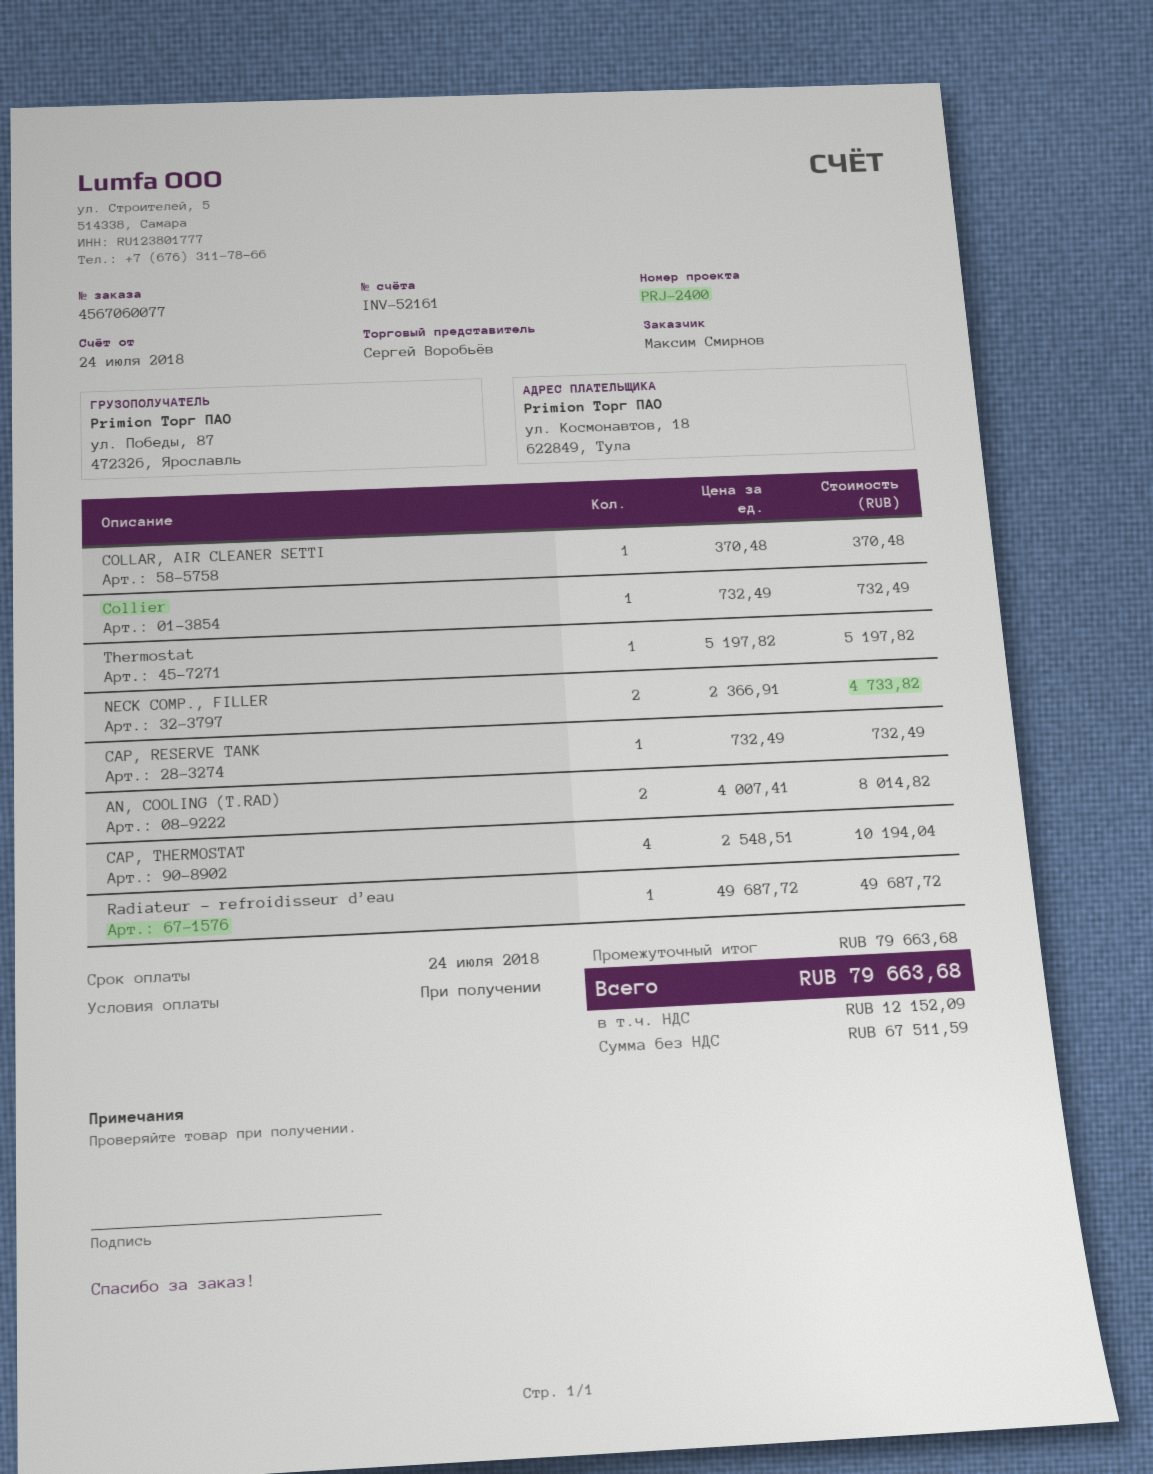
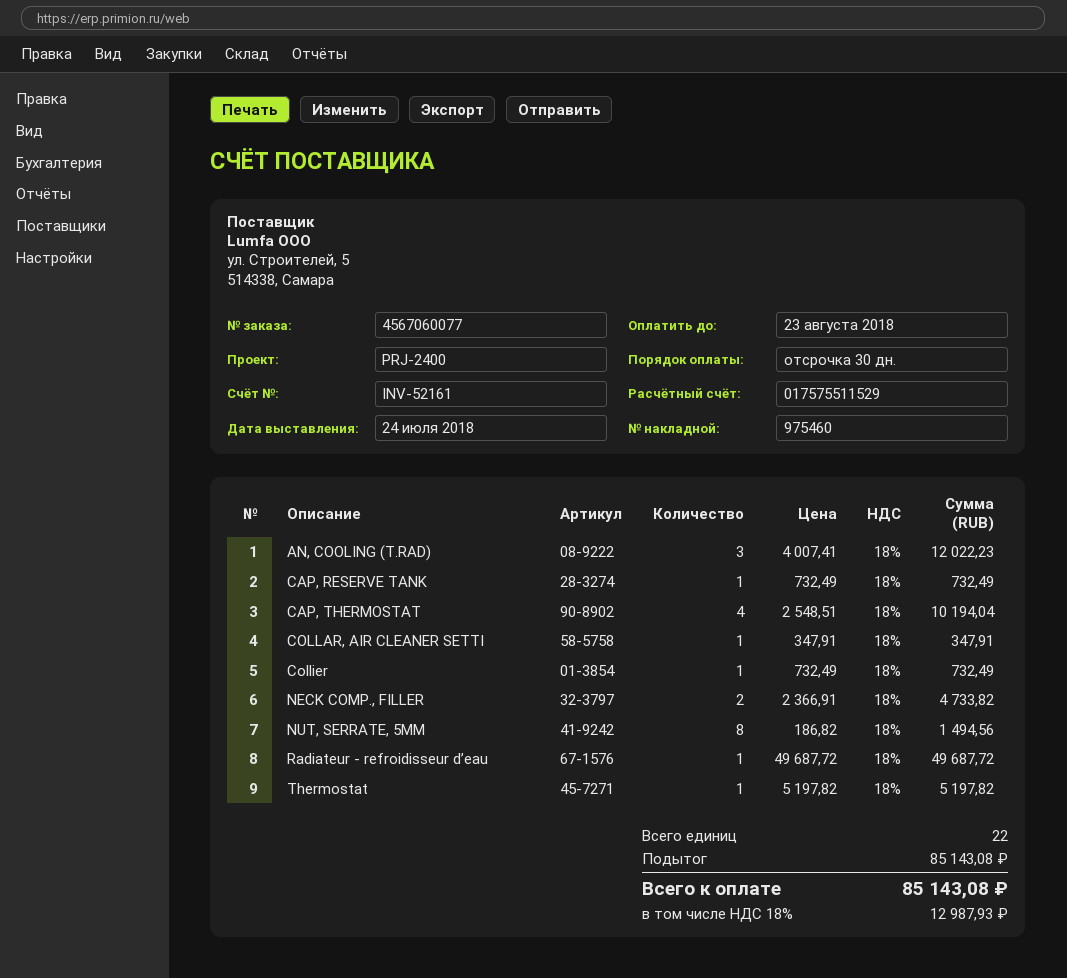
payment terms: on receipt -> 30 days
due date: 2018-07-24 -> 2018-08-23
COLLAR, AIR CLEANER SETTI: 1 x 370.48 = 370.48 -> 1 x 347.91 = 347.91
AN, COOLING (T.RAD): 2 x 4007.41 = 8014.82 -> 3 x 4007.41 = 12022.23
NUT, SERRATE, 5MM: none -> 8 x 186.82 = 1494.56
subtotal: 79663.68 -> 85143.08
tax: 12152.09 -> 12987.93
total: 79663.68 -> 85143.08

